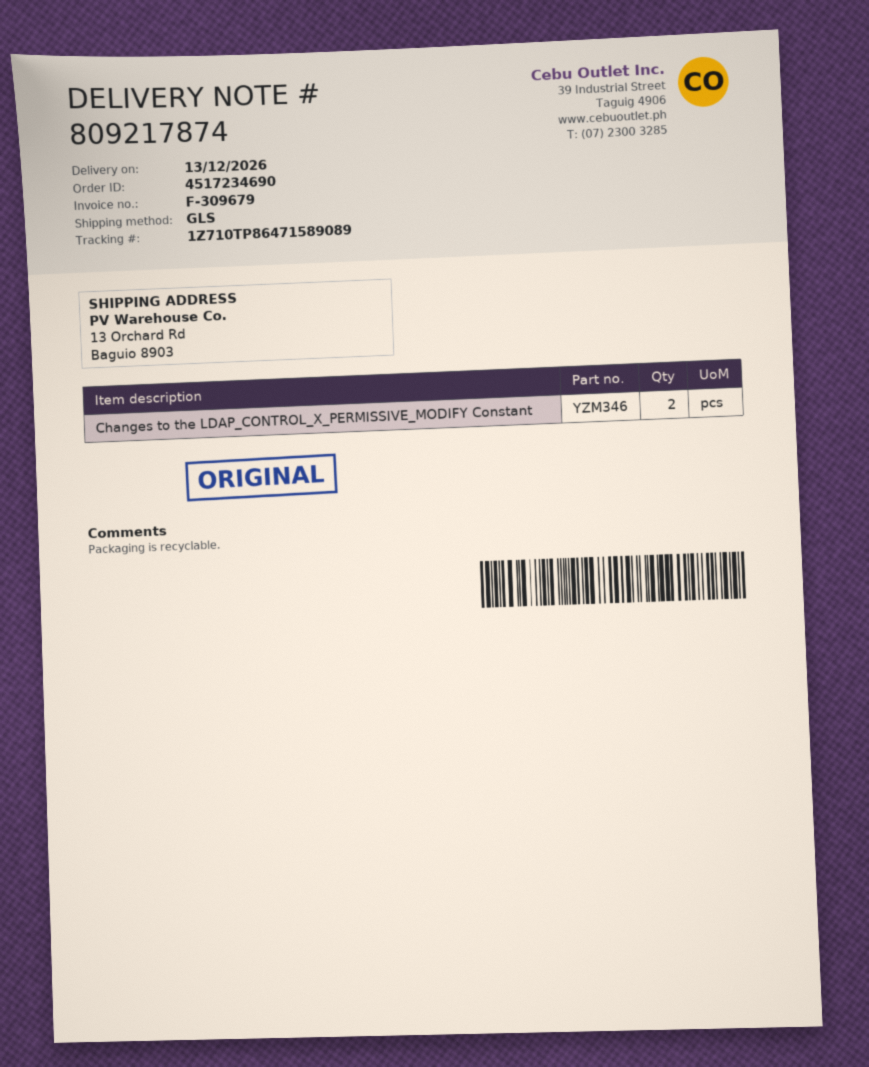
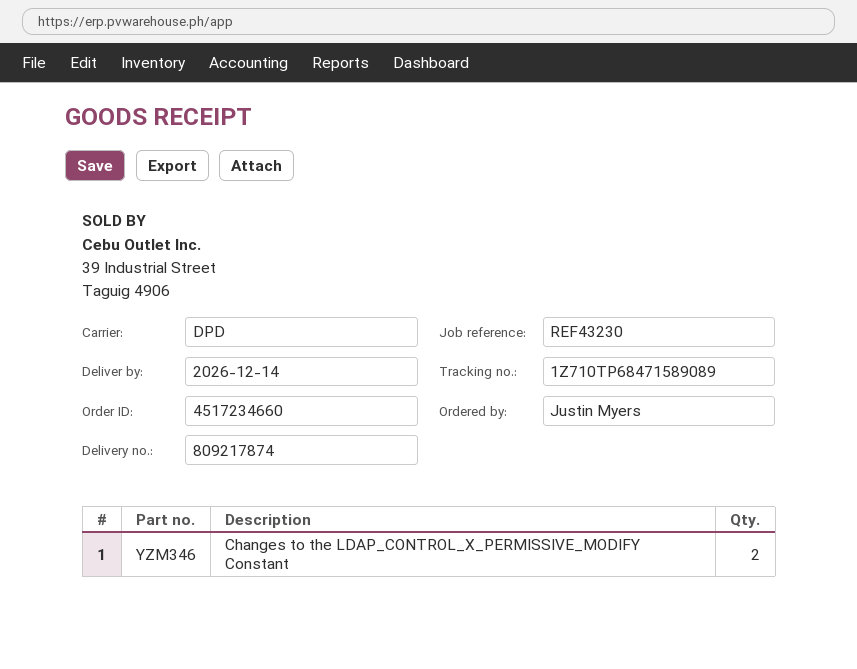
order number: 4517234690 -> 4517234660
delivery date: 2026-12-13 -> 2026-12-14
shipping method: GLS -> DPD
tracking number: 1Z710TP86471589089 -> 1Z710TP68471589089

